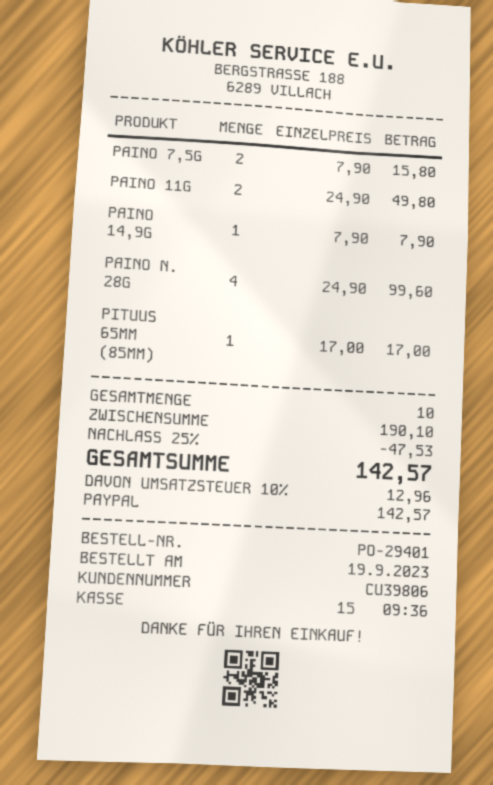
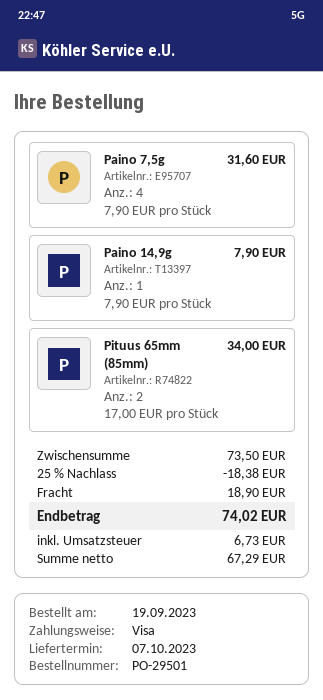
order number: PO-29401 -> PO-29501
payment method: PayPal -> Visa
PAINO 7,5G: 2 x 7.90 = 15.80 -> 4 x 7.90 = 31.60
PAINO 11G: 2 x 24.90 = 49.80 -> none
PAINO N. 28G: 4 x 24.90 = 99.60 -> none
PITUUS 65MM (85MM): 1 x 17.00 = 17.00 -> 2 x 17.00 = 34.00
subtotal: 190.10 -> 73.50
discount: 25% = 47.53 -> 25% = 18.38
shipping: none -> 18.90
tax: 12.96 -> 6.73
total: 142.57 -> 74.02

